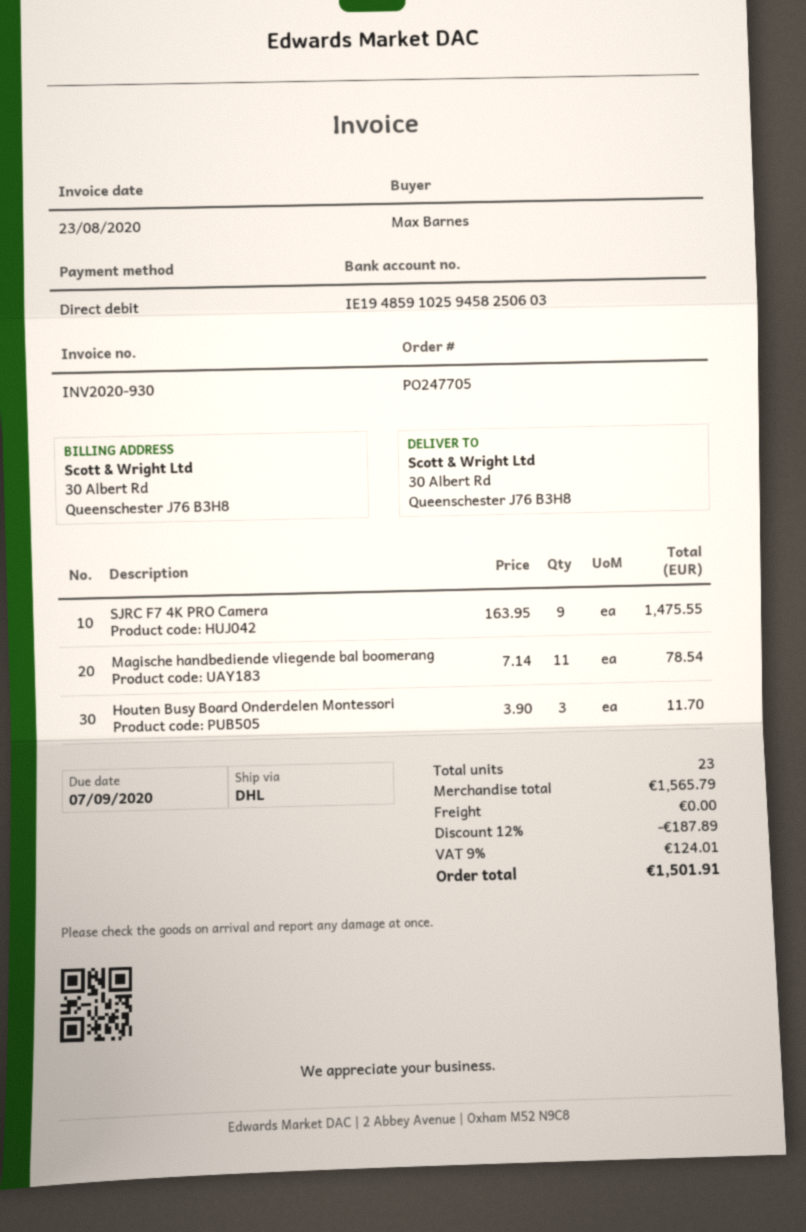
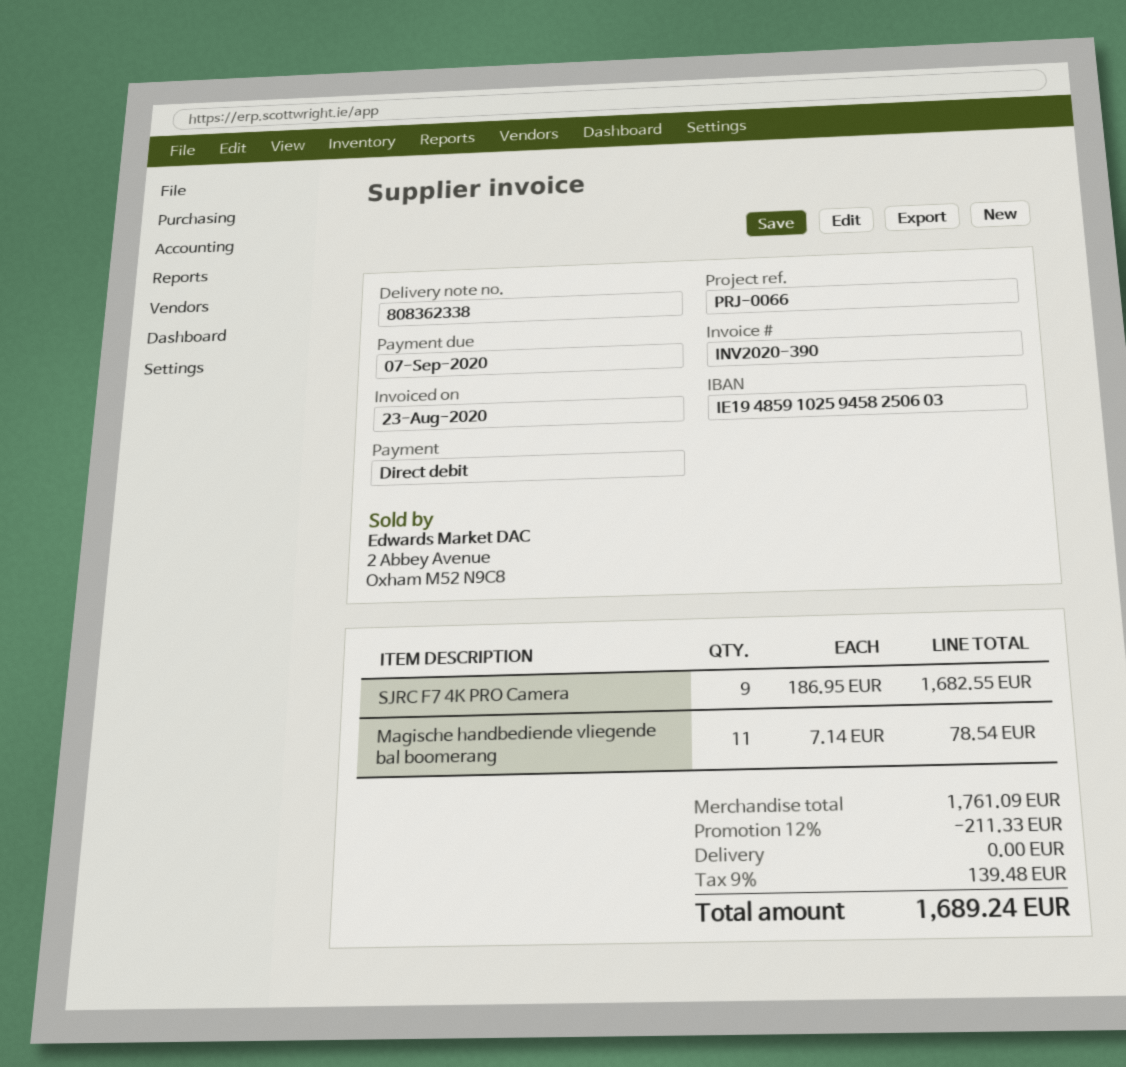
invoice number: INV2020-930 -> INV2020-390
SJRC F7 4K PRO Camera: 9 x 163.95 = 1475.55 -> 9 x 186.95 = 1682.55
Houten Busy Board Onderdelen Montessori: 3 x 3.90 = 11.70 -> none
subtotal: 1565.79 -> 1761.09
discount: 12% = 187.89 -> 12% = 211.33
tax: 9% = 124.01 -> 9% = 139.48
total: 1501.91 -> 1689.24

